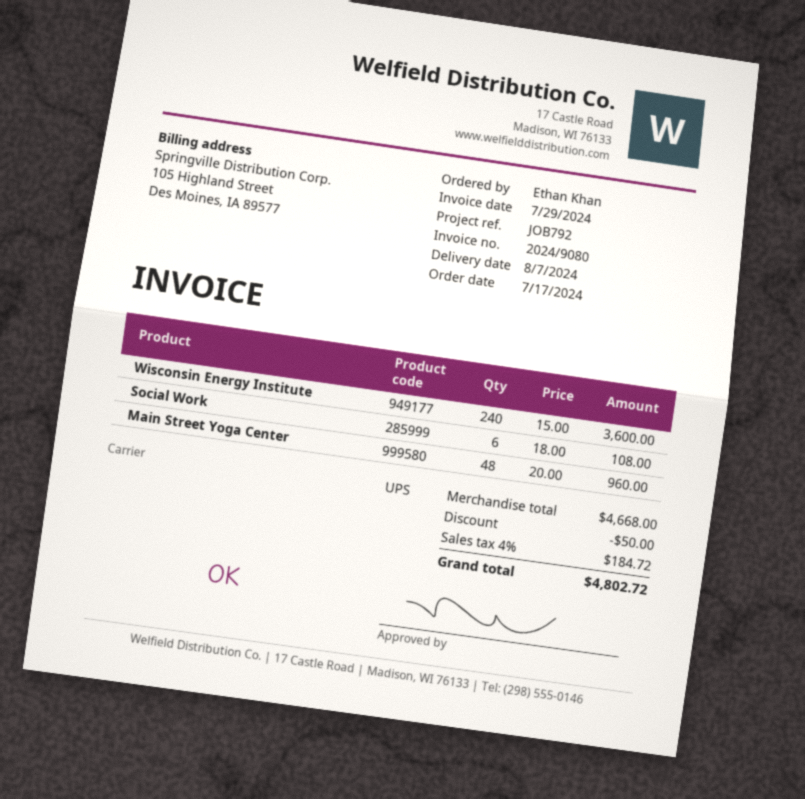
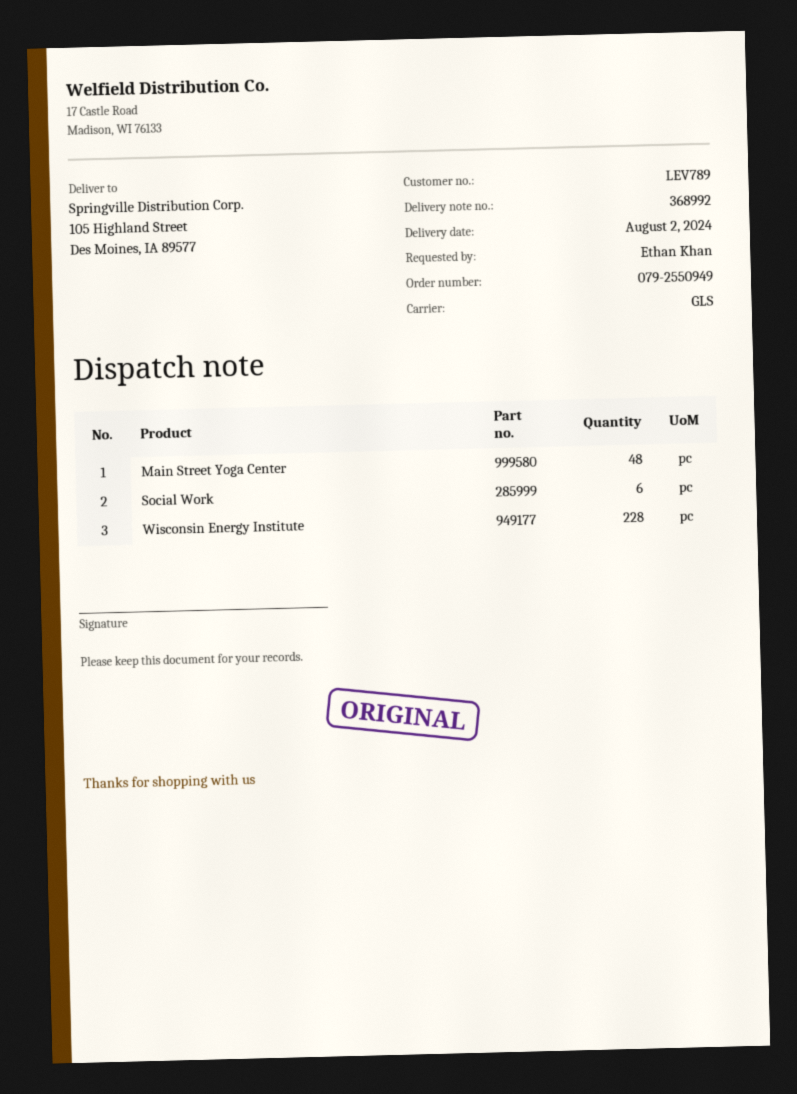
delivery date: 2024-08-07 -> 2024-08-02
shipping method: UPS -> GLS
Wisconsin Energy Institute: 240 -> 228

